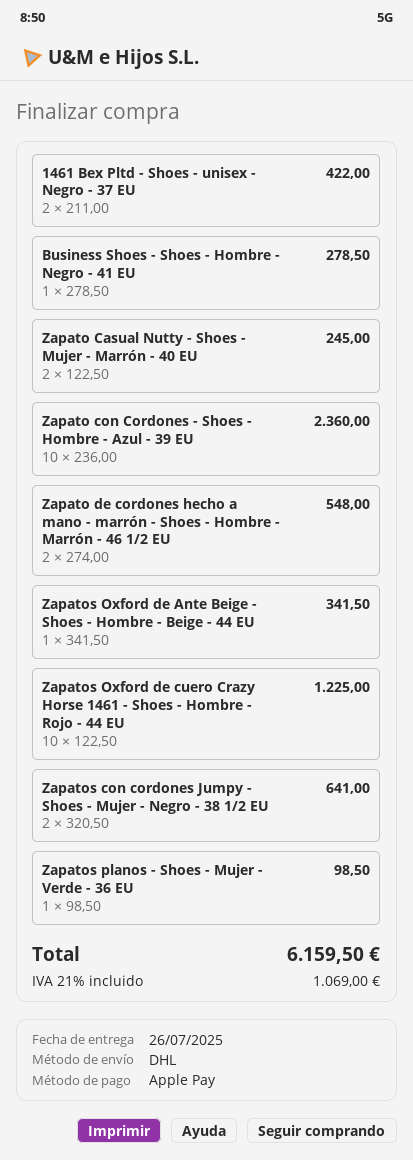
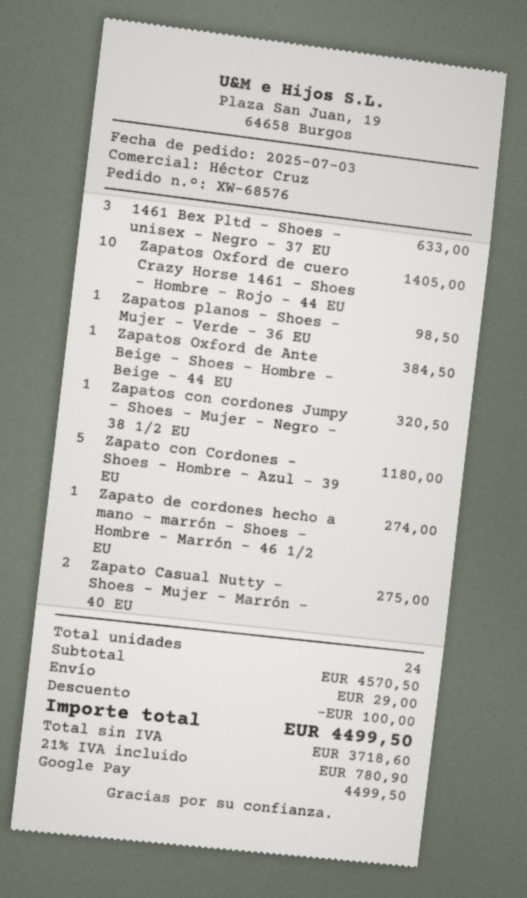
payment method: Apple Pay -> Google Pay
1461 Bex Pltd - Shoes - unisex - Negro - 37 EU: 2 for 422.00 -> 3 for 633.00
Business Shoes - Shoes - Hombre - Negro - 41 EU: 1 for 278.50 -> none
Zapato Casual Nutty - Shoes - Mujer - Marrón - 40 EU: 2 for 245.00 -> 2 for 275.00
Zapato con Cordones - Shoes - Hombre - Azul - 39 EU: 10 for 2360.00 -> 5 for 1180.00
Zapato de cordones hecho a mano - marrón - Shoes - Hombre - Marrón - 46 1/2 EU: 2 for 548.00 -> 1 for 274.00
Zapatos Oxford de Ante Beige - Shoes - Hombre - Beige - 44 EU: 1 for 341.50 -> 1 for 384.50
Zapatos Oxford de cuero Crazy Horse 1461 - Shoes - Hombre - Rojo - 44 EU: 10 for 1225.00 -> 10 for 1405.00
Zapatos con cordones Jumpy - Shoes - Mujer - Negro - 38 1/2 EU: 2 for 641.00 -> 1 for 320.50
discount: none -> 100.00
shipping: none -> 29.00
tax: 21% = 1069.00 -> 21% = 780.90
total: 6159.50 -> 4499.50

